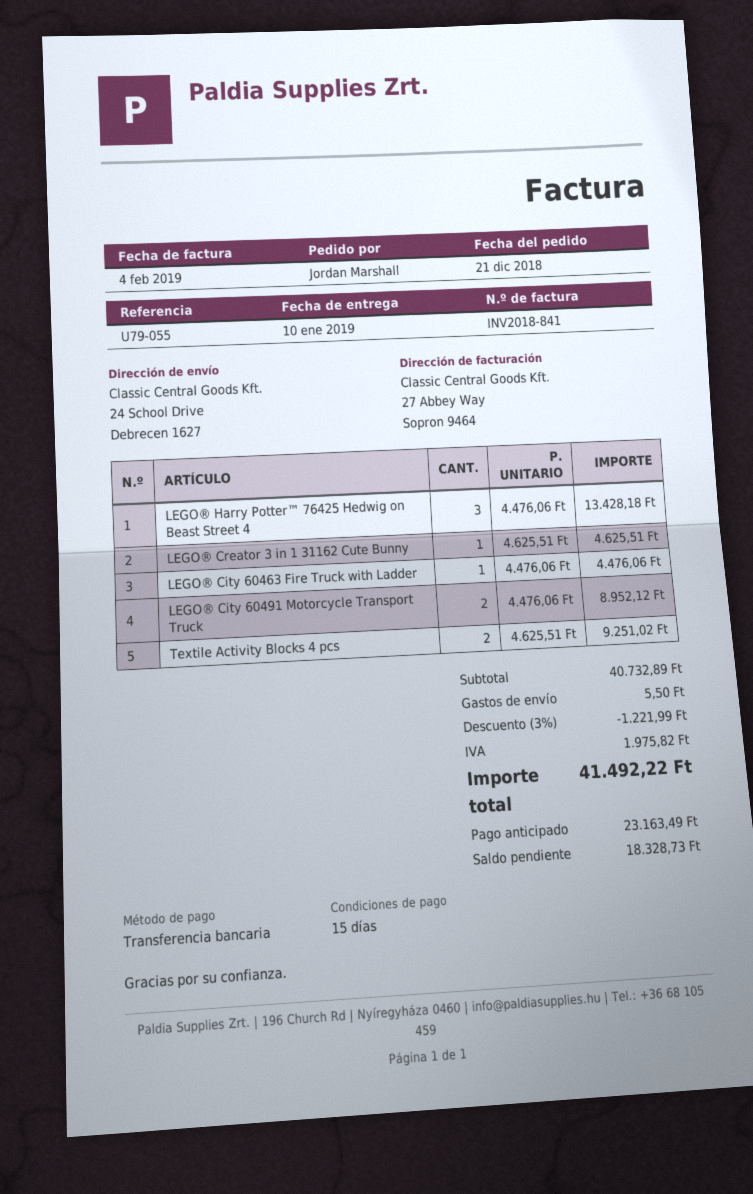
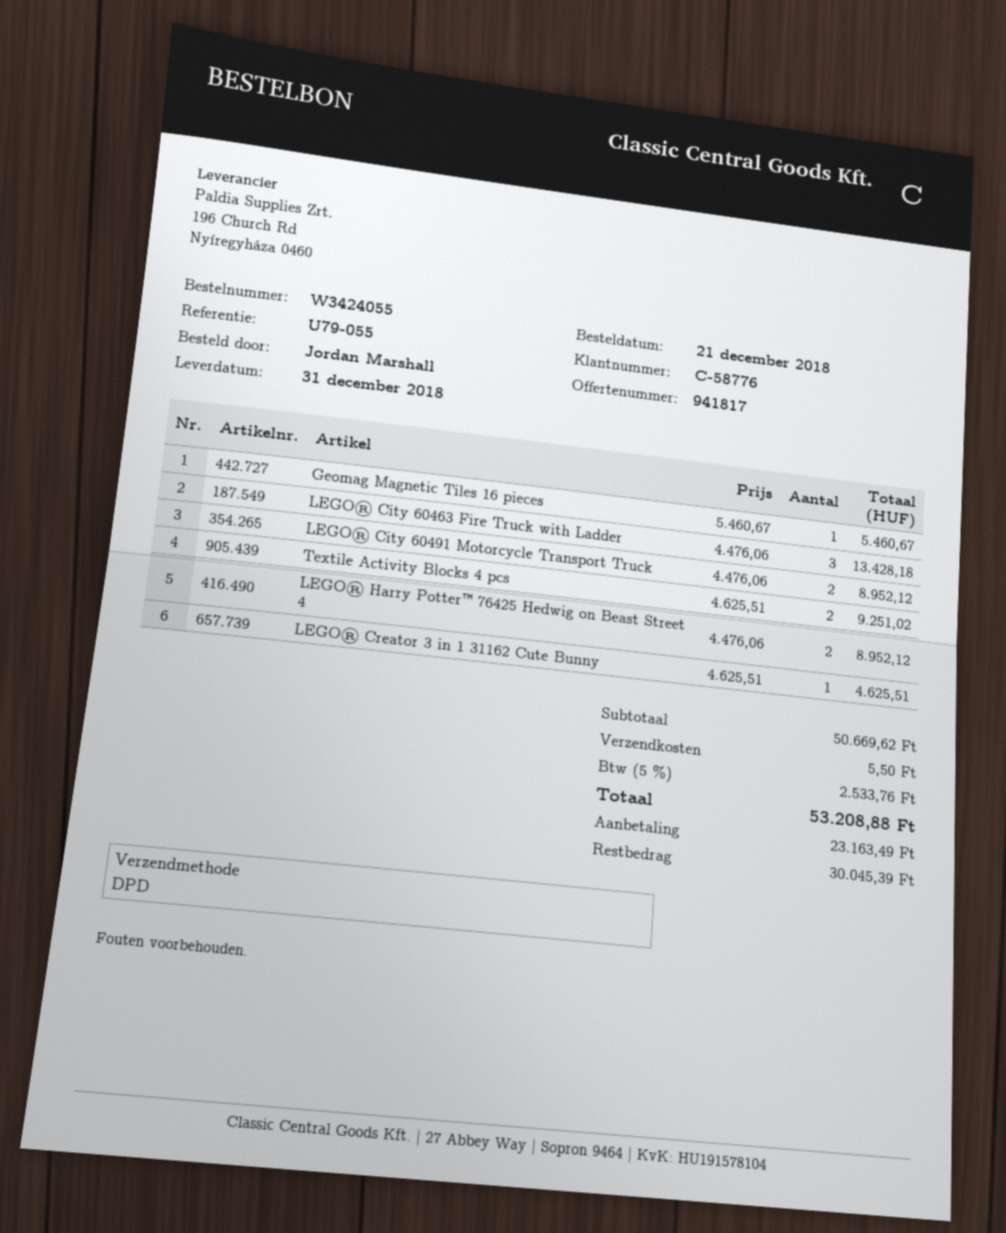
delivery date: 2019-01-10 -> 2018-12-31
LEGO® Harry Potter™ 76425 Hedwig on Beast Street 4: 3 x 4476.06 = 13428.18 -> 2 x 4476.06 = 8952.12
LEGO® City 60463 Fire Truck with Ladder: 1 x 4476.06 = 4476.06 -> 3 x 4476.06 = 13428.18
Geomag Magnetic Tiles 16 pieces: none -> 1 x 5460.67 = 5460.67
subtotal: 40732.89 -> 50669.62
discount: 3% = 1221.99 -> none
tax: 1975.82 -> 2533.76
total: 41492.22 -> 53208.88
balance: 18328.73 -> 30045.39

